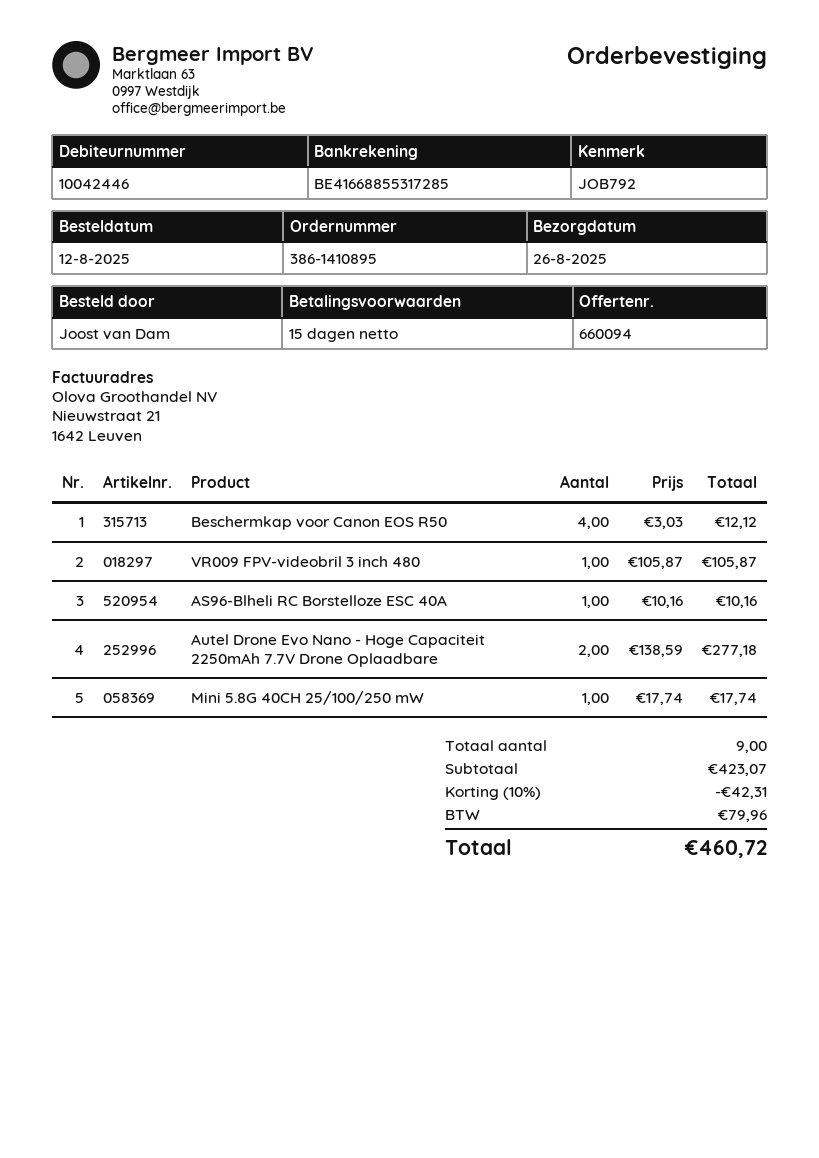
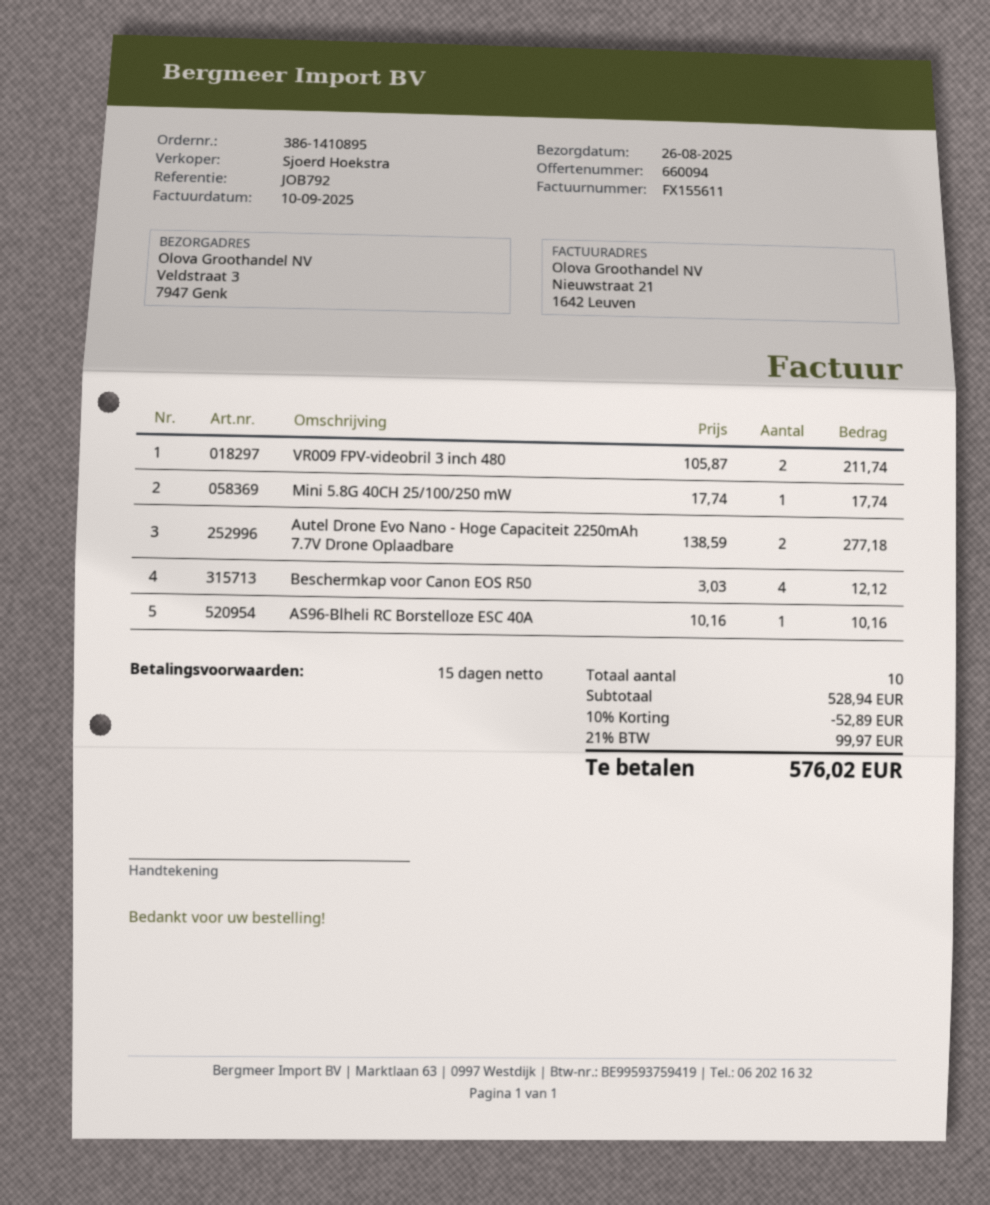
VR009 FPV-videobril 3 inch 480: 1 x 105.87 = 105.87 -> 2 x 105.87 = 211.74
total quantity: 9 -> 10
subtotal: 423.07 -> 528.94
discount: 10% = 42.31 -> 10% = 52.89
tax: 79.96 -> 99.97
total: 460.72 -> 576.02

